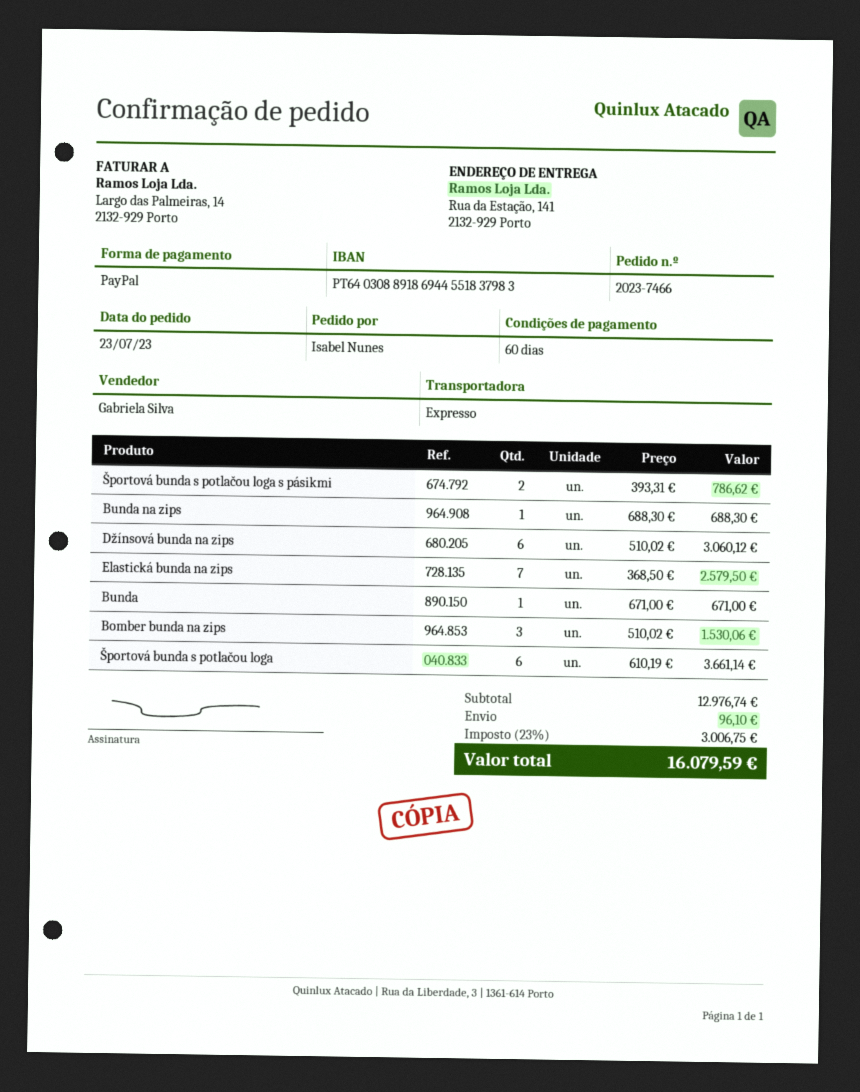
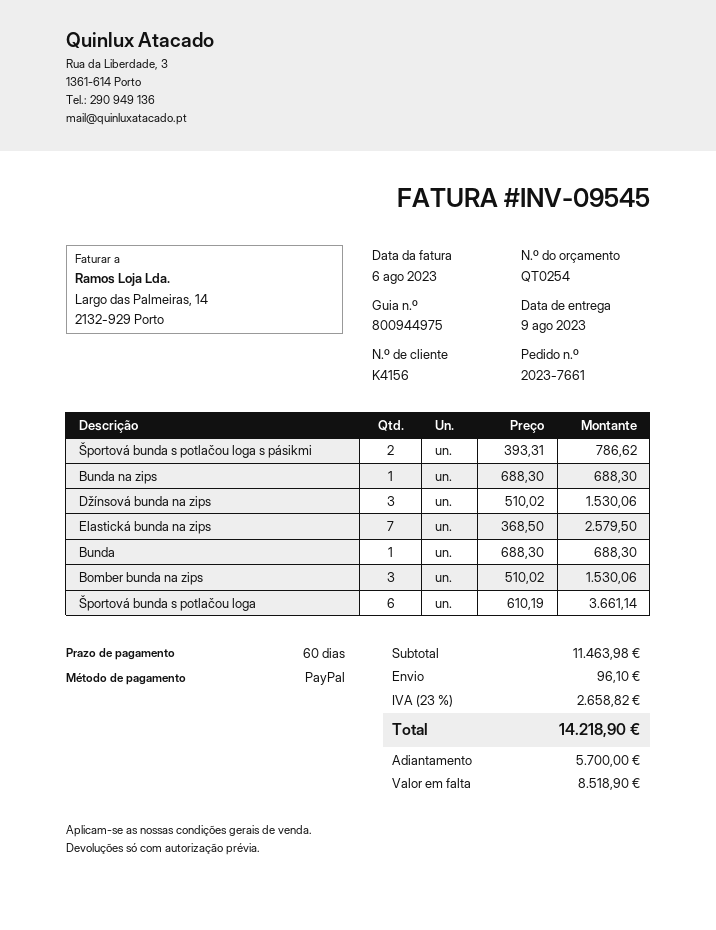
order number: 2023-7466 -> 2023-7661
Džínsová bunda na zips: 6 x 510.02 = 3060.12 -> 3 x 510.02 = 1530.06
Bunda: 1 x 671.00 = 671.00 -> 1 x 688.30 = 688.30
subtotal: 12976.74 -> 11463.98
tax: 23% = 3006.75 -> 23% = 2658.82
total: 16079.59 -> 14218.90

